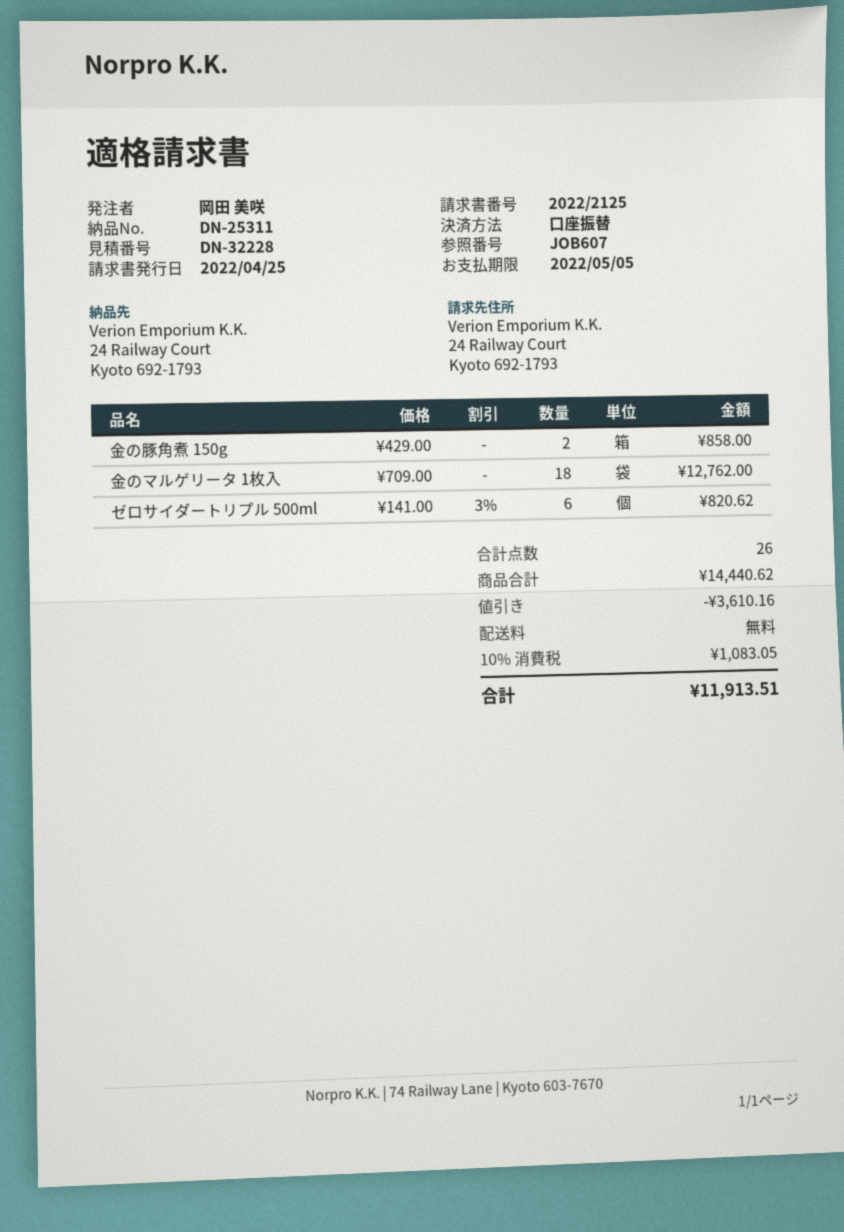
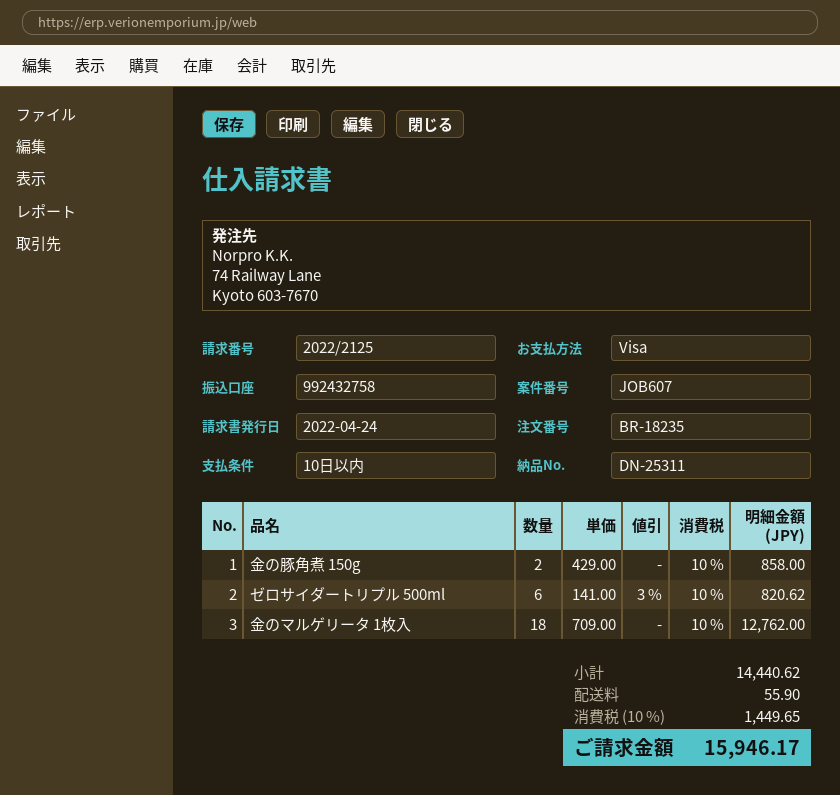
invoice date: 2022-04-25 -> 2022-04-24
payment method: direct debit -> Visa
discount: 3610.16 -> none
shipping: 0.00 -> 55.90
tax: 10% = 1083.05 -> 10% = 1449.65
total: 11913.51 -> 15946.17

